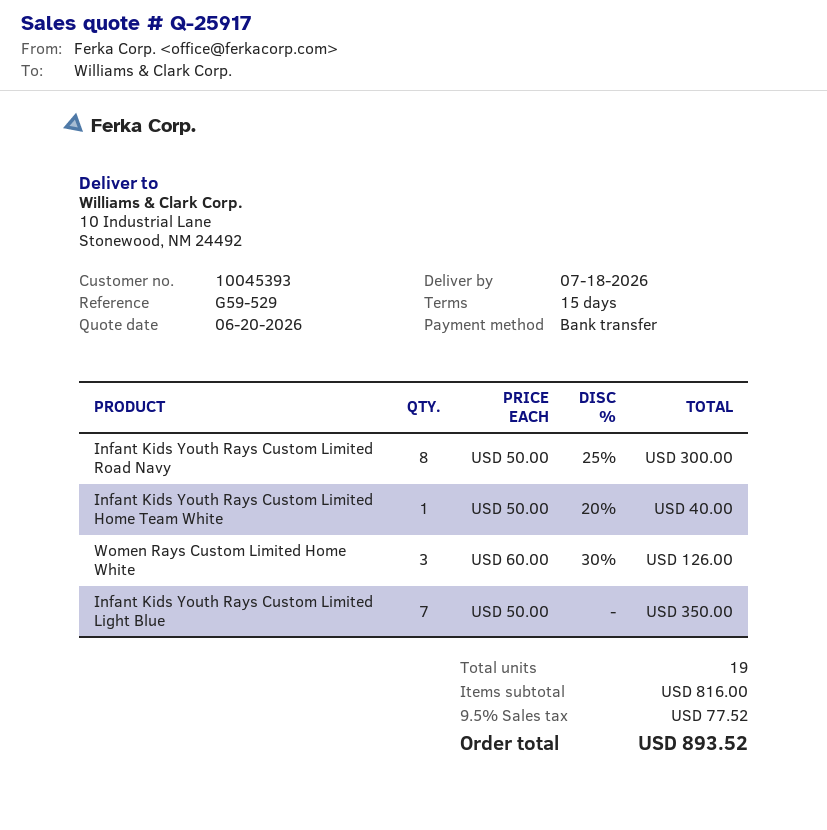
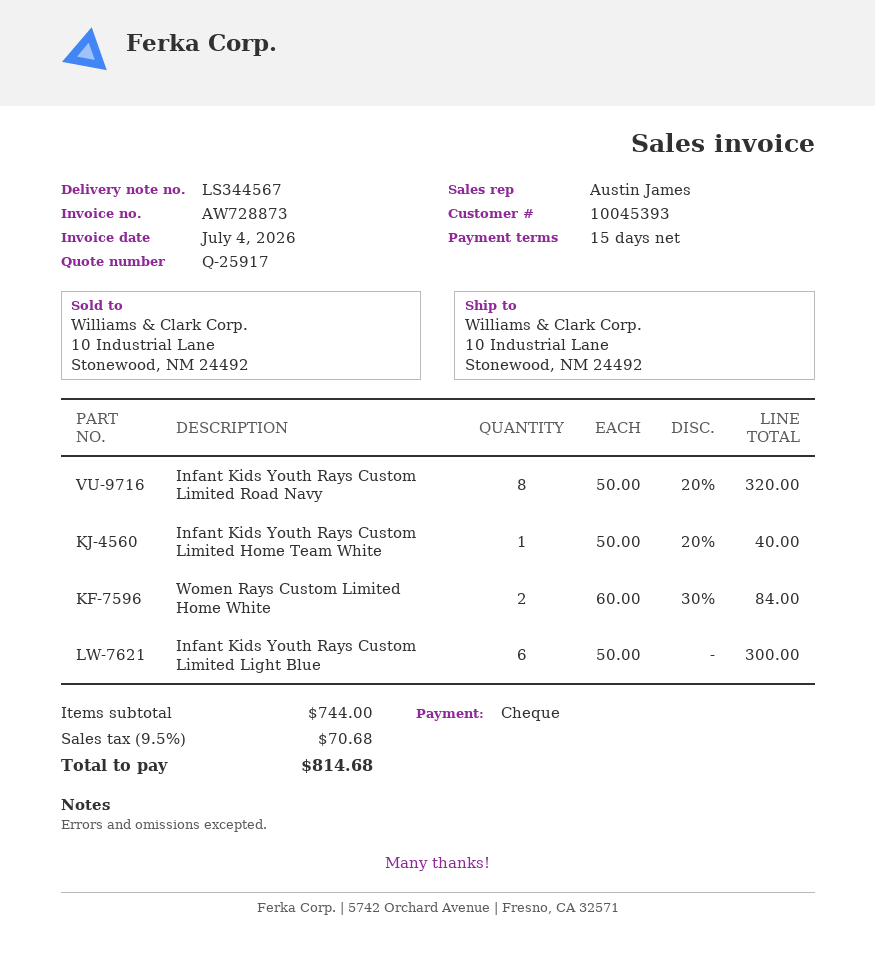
payment method: bank transfer -> cheque
Infant Kids Youth Rays Custom Limited Road Navy: 8 x 50.00 - 25% = 300.00 -> 8 x 50.00 - 20% = 320.00
Women Rays Custom Limited Home White: 3 x 60.00 - 30% = 126.00 -> 2 x 60.00 - 30% = 84.00
Infant Kids Youth Rays Custom Limited Light Blue: 7 x 50.00 = 350.00 -> 6 x 50.00 = 300.00
subtotal: 816.00 -> 744.00
tax: 9.5% = 77.52 -> 9.5% = 70.68
total: 893.52 -> 814.68

